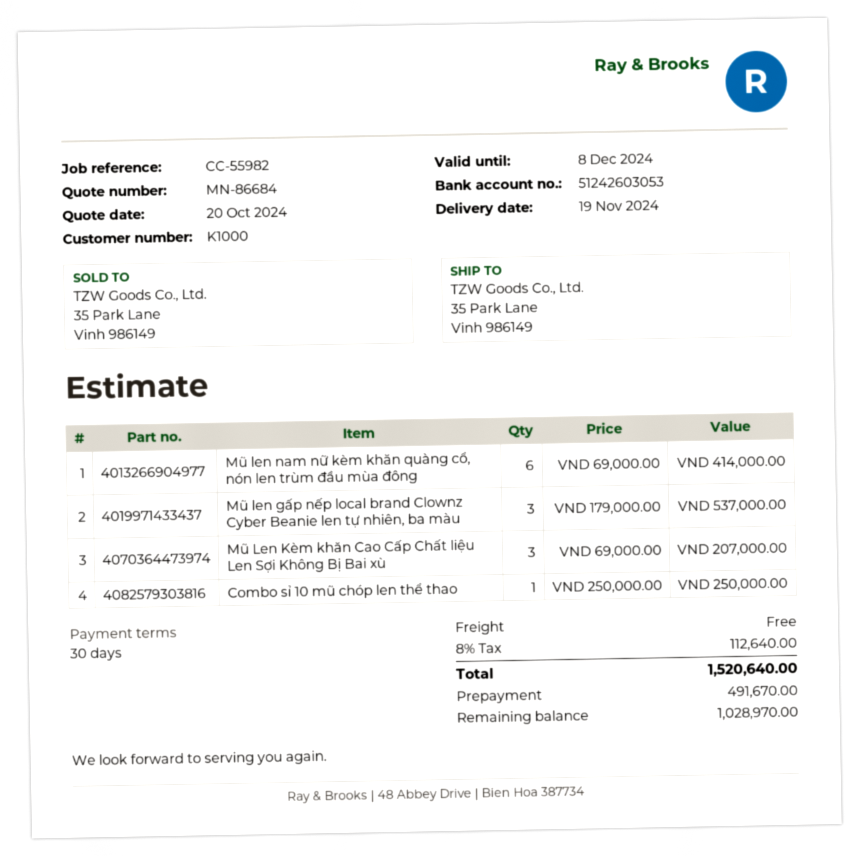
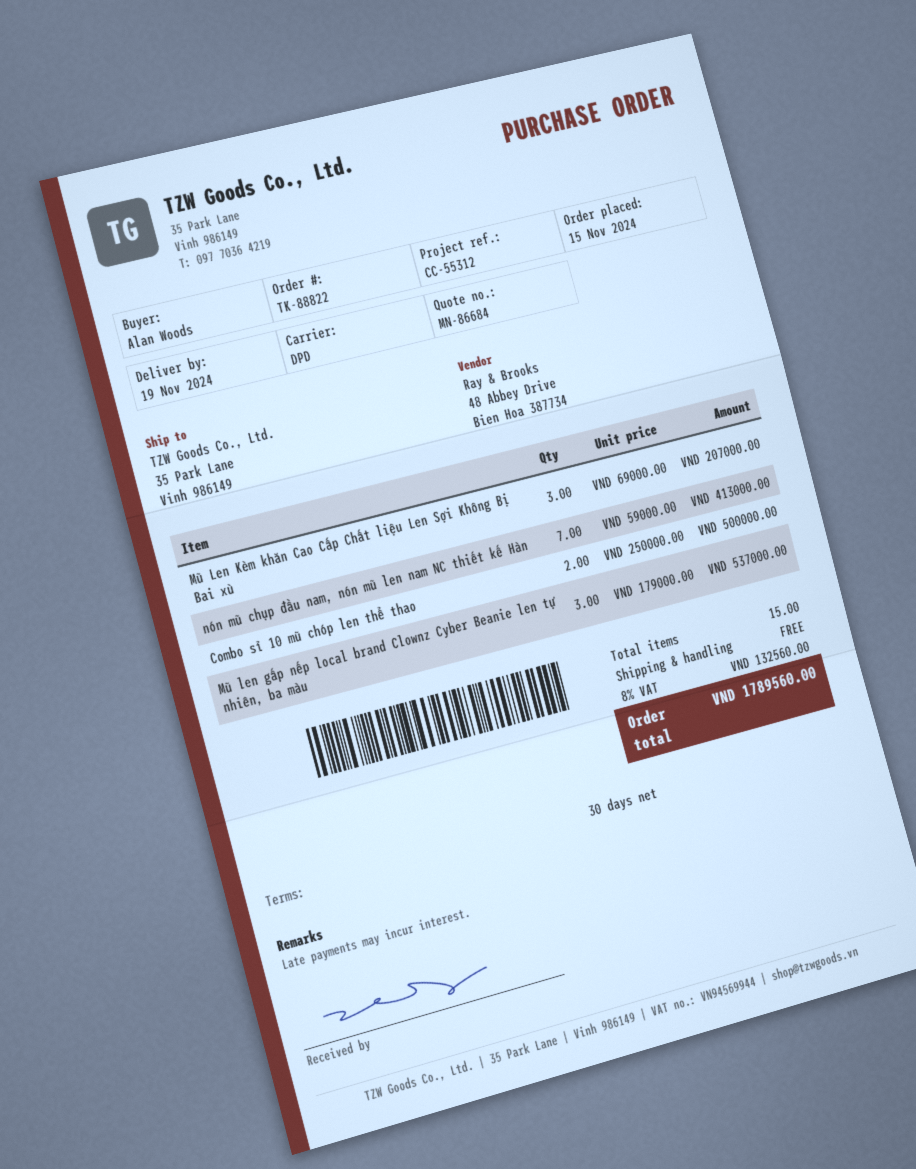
reference: CC-55982 -> CC-55312
Mũ len nam nữ kèm khăn quàng cổ, nón len trùm đầu mùa đông: 6 x 69000.00 = 414000.00 -> none
Combo sỉ 10 mũ chóp len thể thao: 1 x 250000.00 = 250000.00 -> 2 x 250000.00 = 500000.00
nón mũ chụp đầu nam, nón mũ len nam NC thiết kế Hàn: none -> 7 x 59000.00 = 413000.00
tax: 8% = 112640.00 -> 8% = 132560.00
total: 1520640.00 -> 1789560.00

